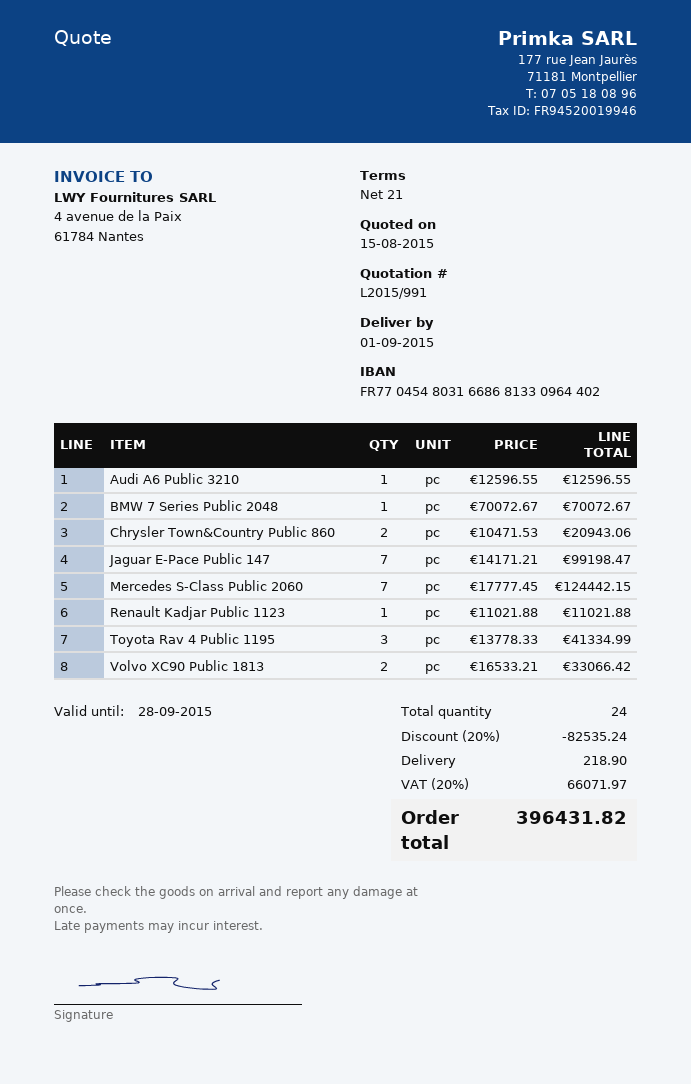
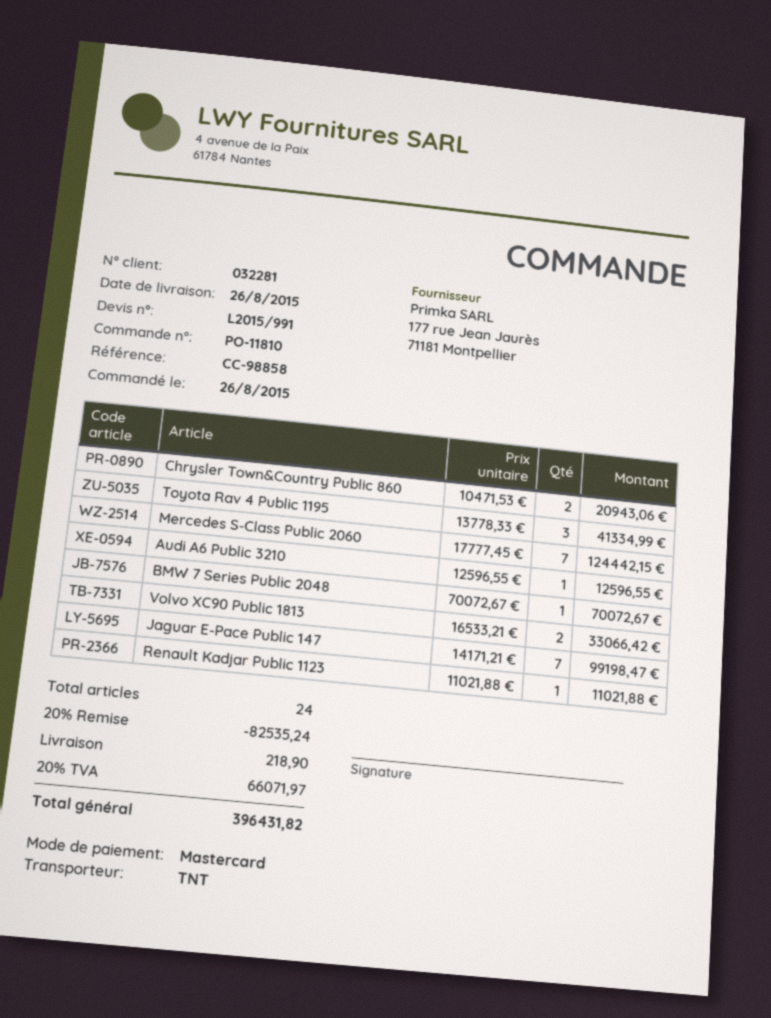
delivery date: 2015-09-01 -> 2015-08-26

